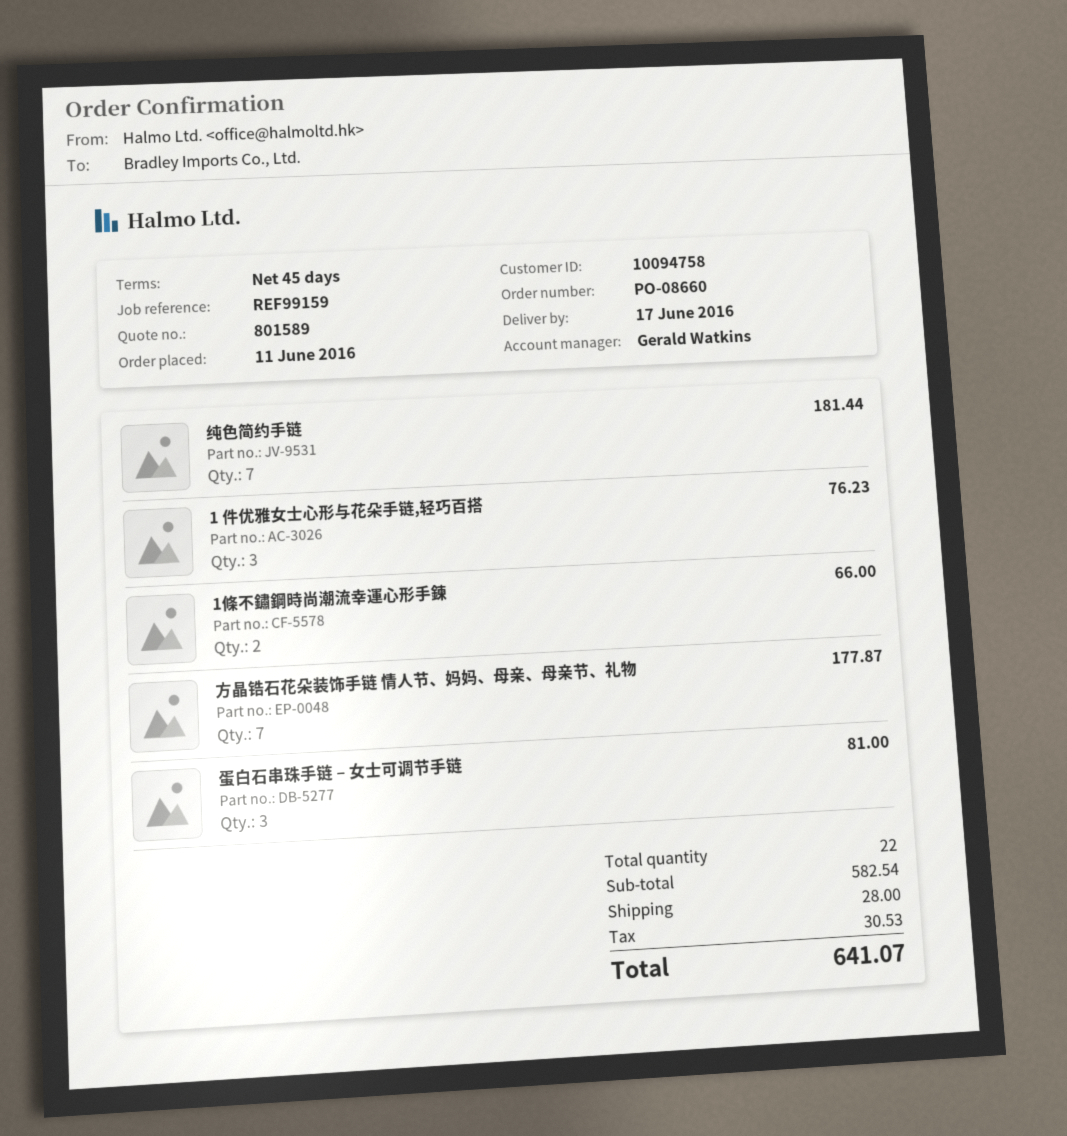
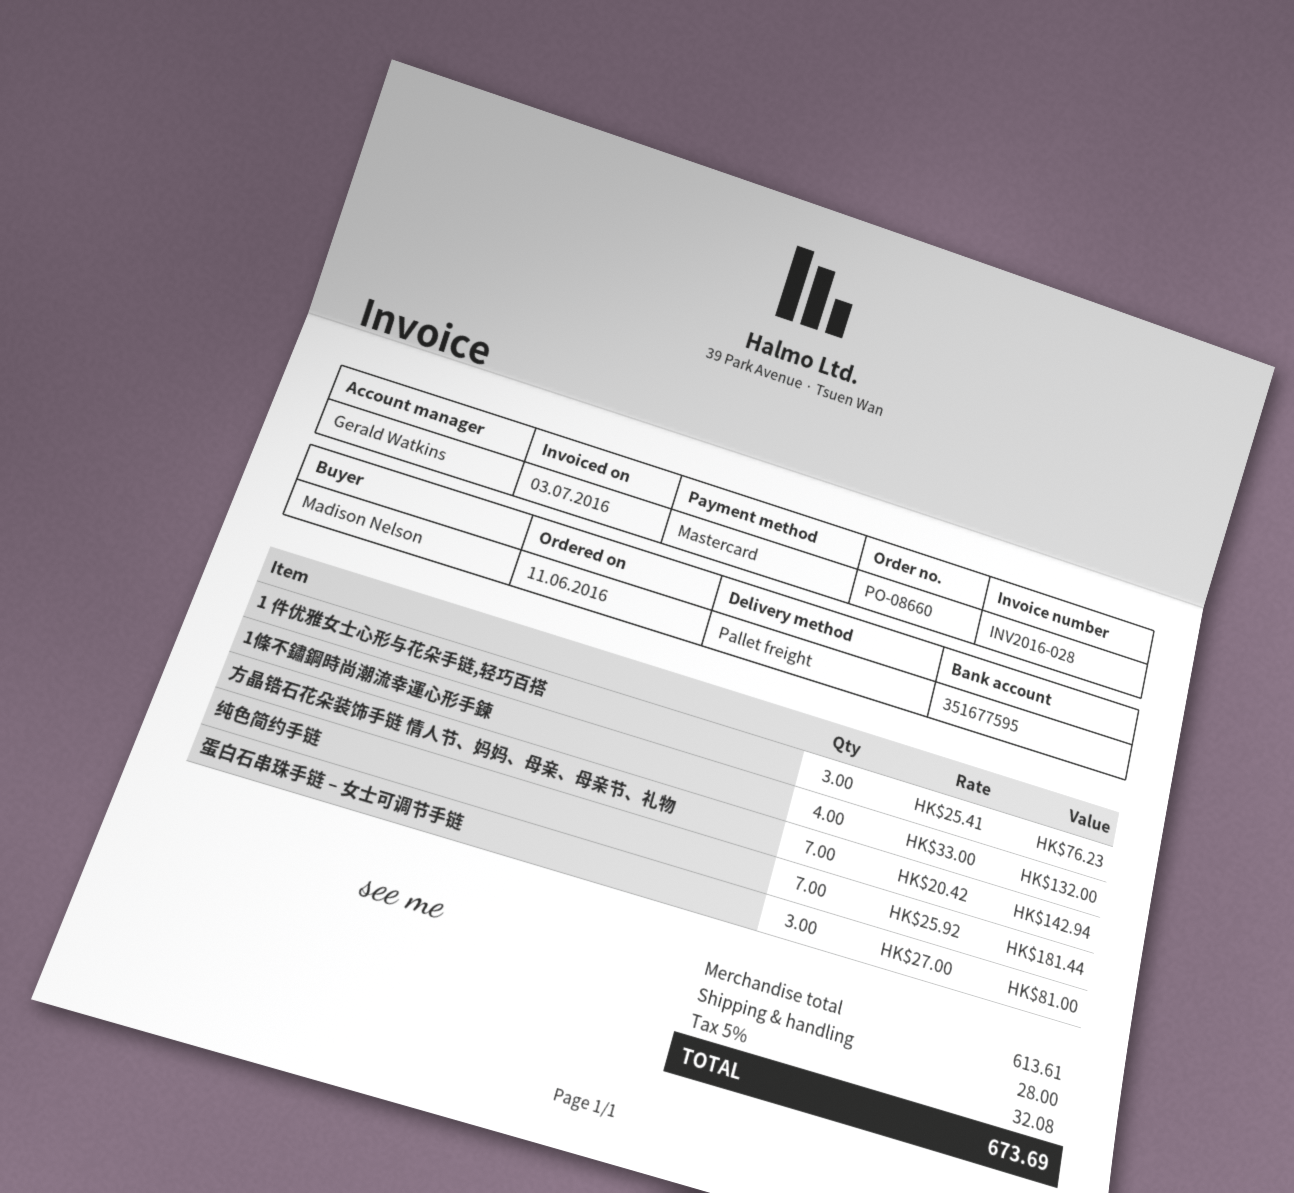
1條不鏽鋼時尚潮流幸運心形手鍊: 2 for 66.00 -> 4 for 132.00
方晶锆石花朵装饰手链 情人节、妈妈、母亲、母亲节、礼物: 7 for 177.87 -> 7 for 142.94
subtotal: 582.54 -> 613.61
tax: 30.53 -> 32.08
total: 641.07 -> 673.69

